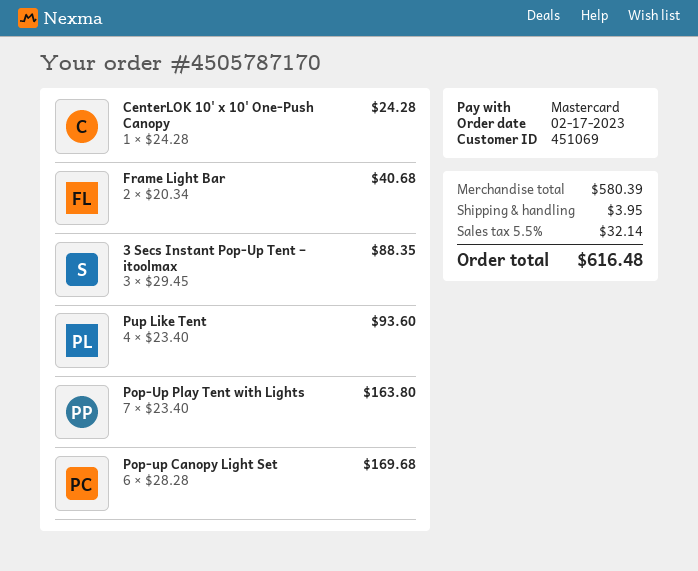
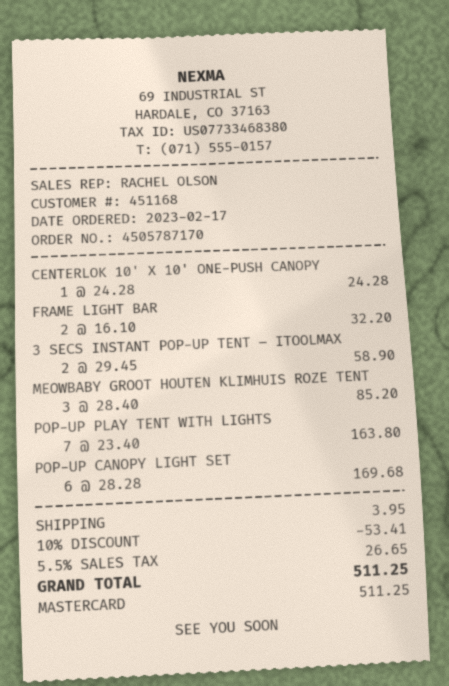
customer number: 451069 -> 451168
Frame Light Bar: 2 x 20.34 = 40.68 -> 2 x 16.10 = 32.20
3 Secs Instant Pop-Up Tent – itoolmax: 3 x 29.45 = 88.35 -> 2 x 29.45 = 58.90
Pup Like Tent: 4 x 23.40 = 93.60 -> none
MEOWBABY GROOT HOUTEN KLIMHUIS ROZE TENT: none -> 3 x 28.40 = 85.20
discount: none -> 10% = 53.41
tax: 5.5% = 32.14 -> 5.5% = 26.65
total: 616.48 -> 511.25

